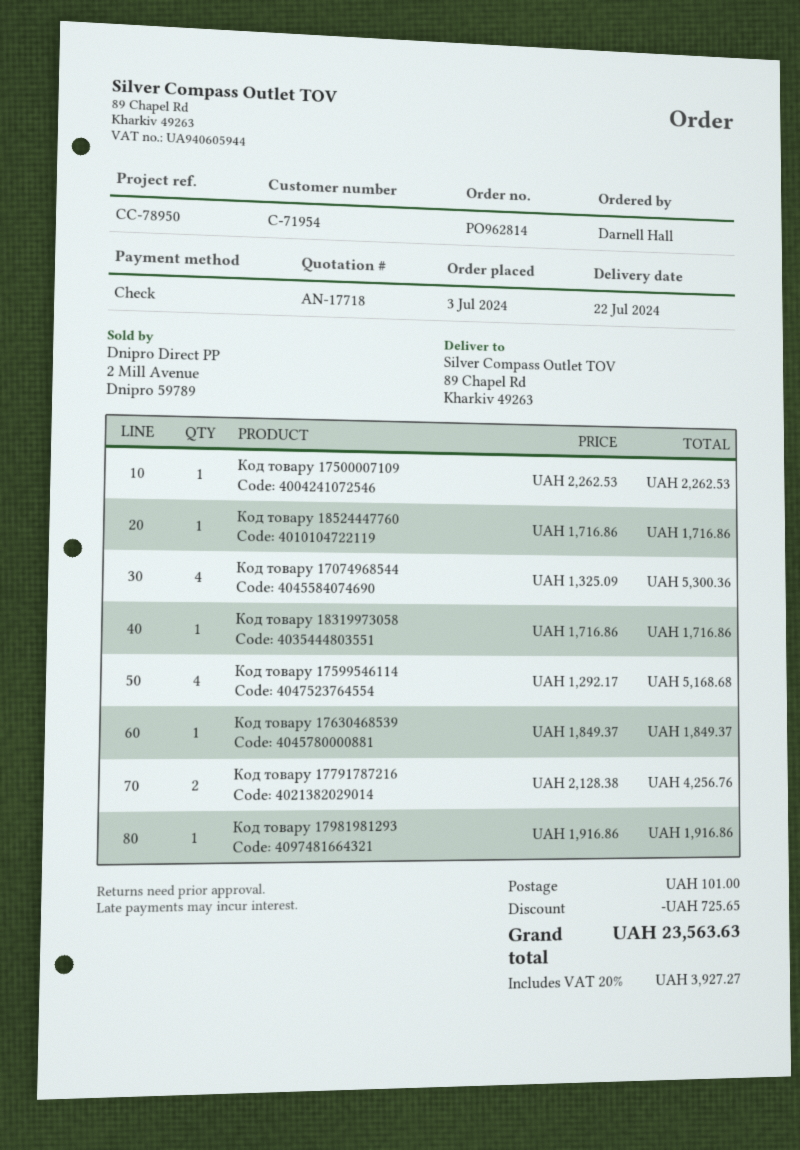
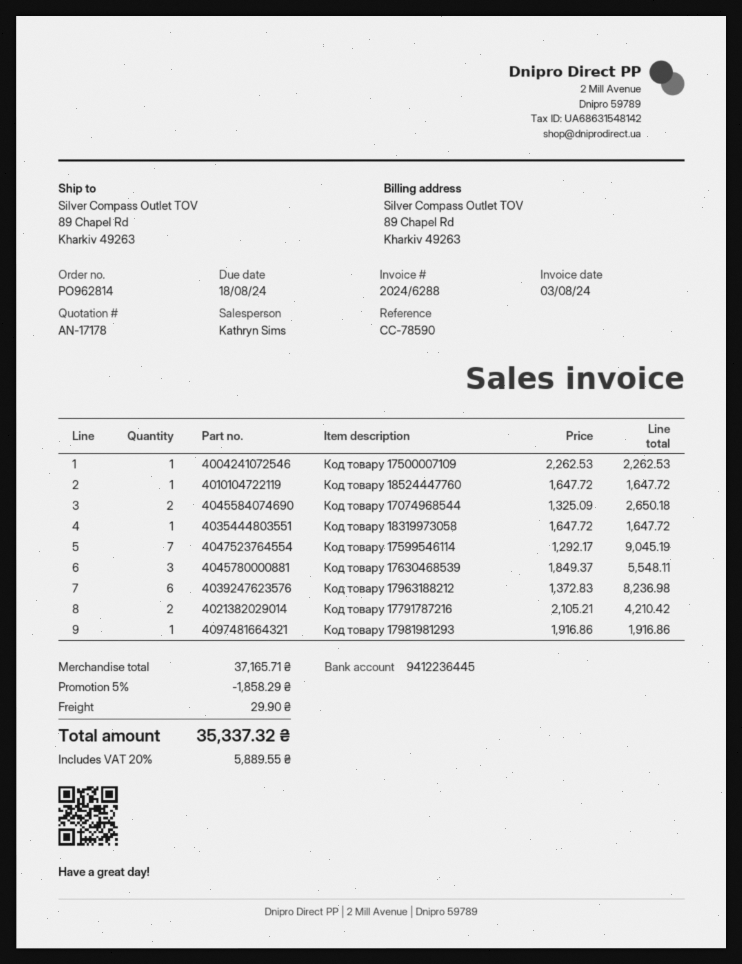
quote number: AN-17718 -> AN-17178
reference: CC-78950 -> CC-78590
Код товару 18524447760: 1 x 1716.86 = 1716.86 -> 1 x 1647.72 = 1647.72
Код товару 17074968544: 4 x 1325.09 = 5300.36 -> 2 x 1325.09 = 2650.18
Код товару 18319973058: 1 x 1716.86 = 1716.86 -> 1 x 1647.72 = 1647.72
Код товару 17599546114: 4 x 1292.17 = 5168.68 -> 7 x 1292.17 = 9045.19
Код товару 17630468539: 1 x 1849.37 = 1849.37 -> 3 x 1849.37 = 5548.11
Код товару 17791787216: 2 x 2128.38 = 4256.76 -> 2 x 2105.21 = 4210.42
Код товару 17963188212: none -> 6 x 1372.83 = 8236.98
discount: 725.65 -> 1858.29
shipping: 101.00 -> 29.90
tax: 20% = 3927.27 -> 20% = 5889.55
total: 23563.63 -> 35337.32

